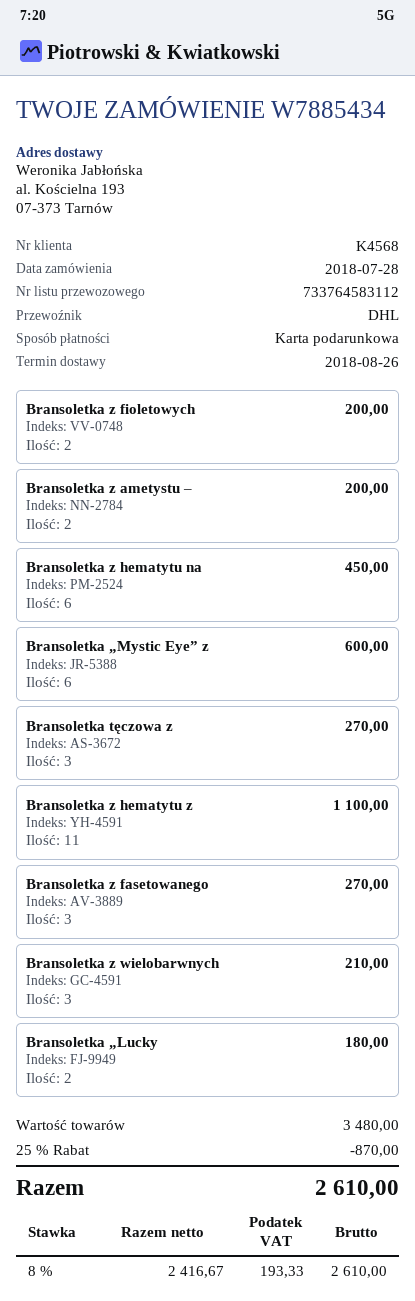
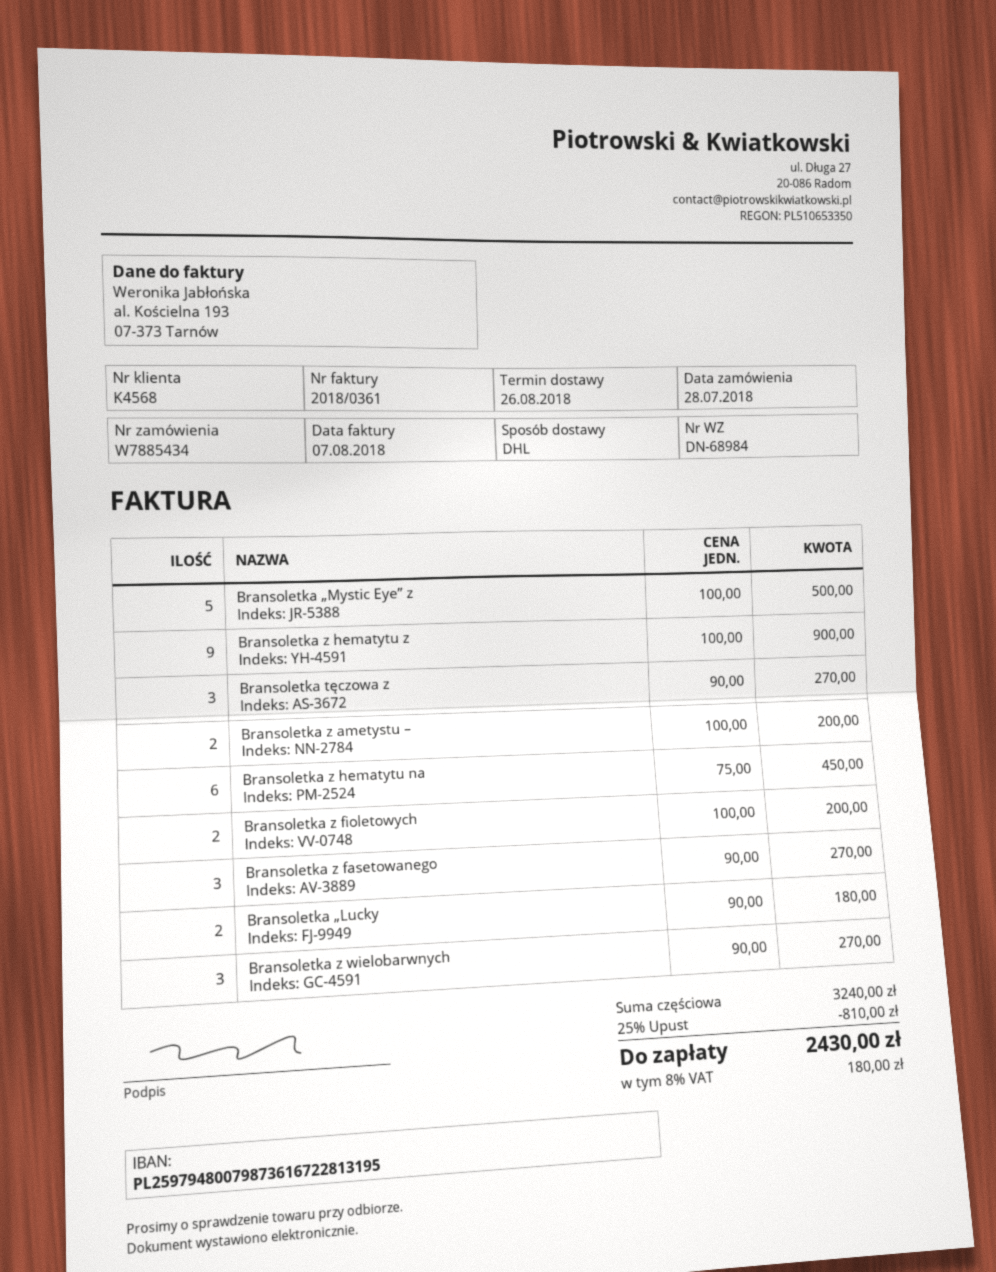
Bransoletka „Mystic Eye” z: 6 for 600.00 -> 5 for 500.00
Bransoletka z hematytu z: 11 for 1100.00 -> 9 for 900.00
Bransoletka z wielobarwnych: 3 for 210.00 -> 3 for 270.00
subtotal: 3480.00 -> 3240.00
discount: 25% = 870.00 -> 25% = 810.00
tax: 8% = 193.33 -> 8% = 180.00
total: 2610.00 -> 2430.00

